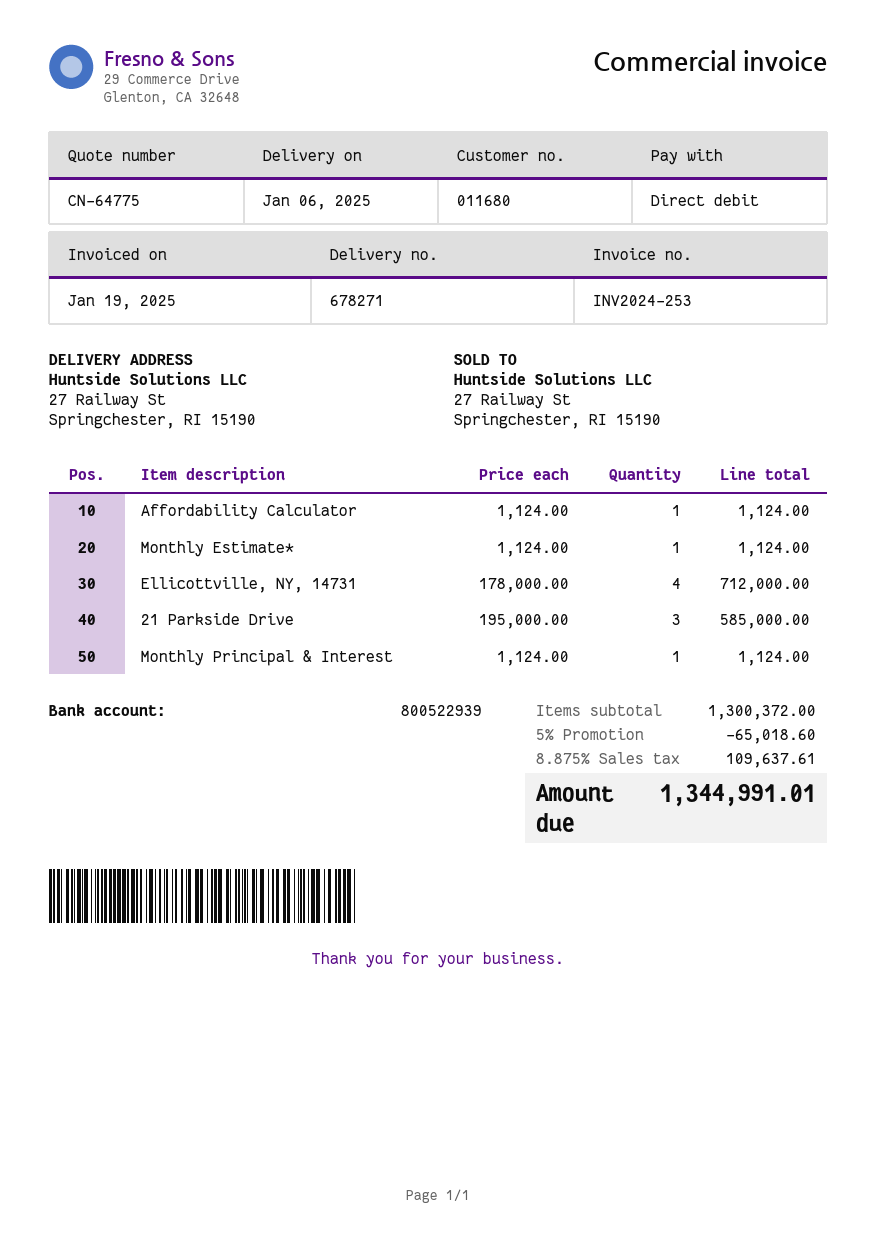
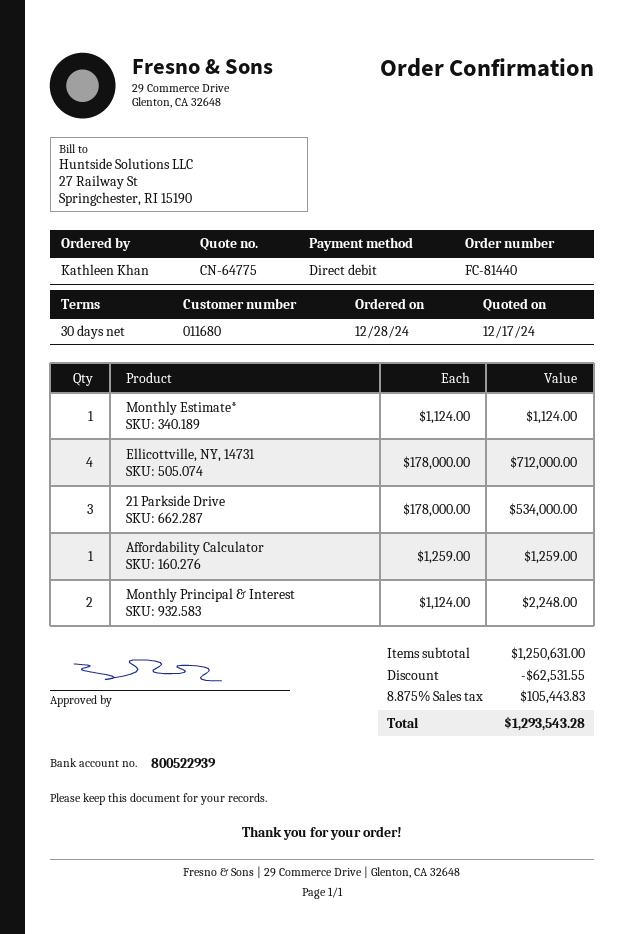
Affordability Calculator: 1 x 1124.00 = 1124.00 -> 1 x 1259.00 = 1259.00
21 Parkside Drive: 3 x 195000.00 = 585000.00 -> 3 x 178000.00 = 534000.00
Monthly Principal & Interest: 1 x 1124.00 = 1124.00 -> 2 x 1124.00 = 2248.00
subtotal: 1300372.00 -> 1250631.00
discount: 65018.60 -> 62531.55
tax: 8.875% = 109637.61 -> 8.875% = 105443.83
total: 1344991.01 -> 1293543.28

